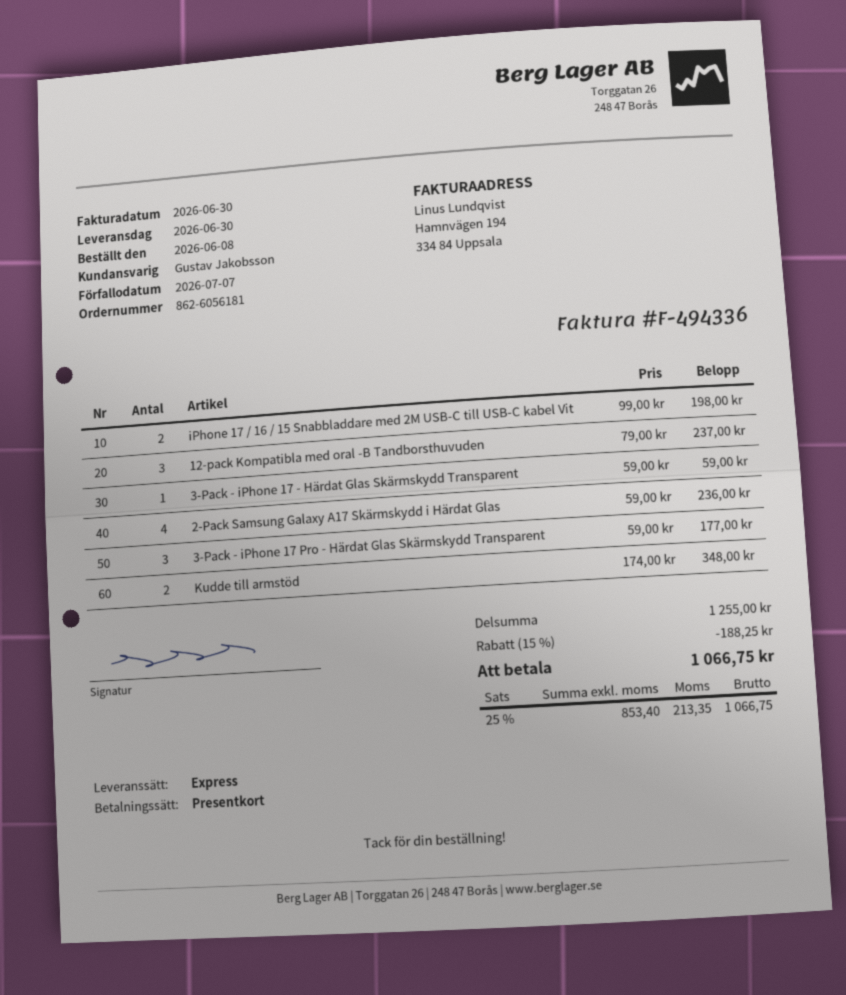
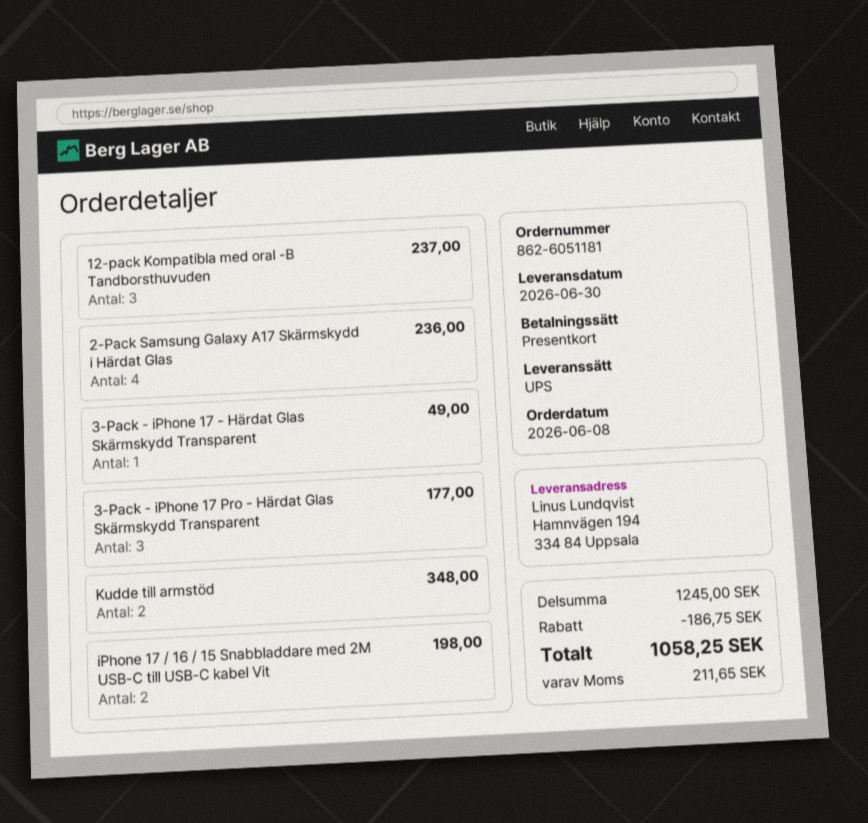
order number: 862-6056181 -> 862-6051181
shipping method: express -> UPS
3-Pack - iPhone 17 - Härdat Glas Skärmskydd Transparent: 1 for 59.00 -> 1 for 49.00
subtotal: 1255.00 -> 1245.00
discount: 188.25 -> 186.75
tax: 213.35 -> 211.65
total: 1066.75 -> 1058.25

